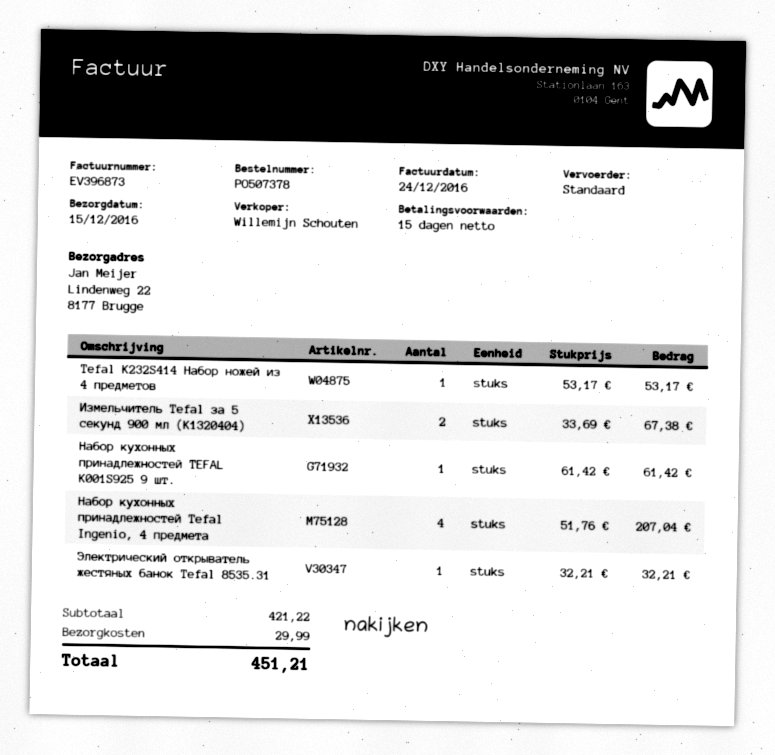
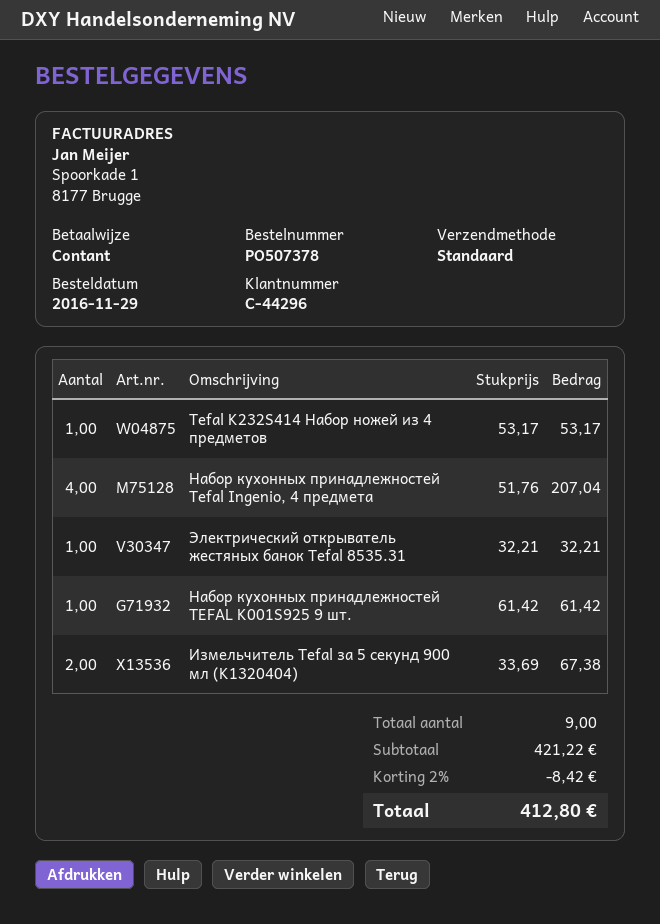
discount: none -> 2% = 8.42
shipping: 29.99 -> none
total: 451.21 -> 412.80

